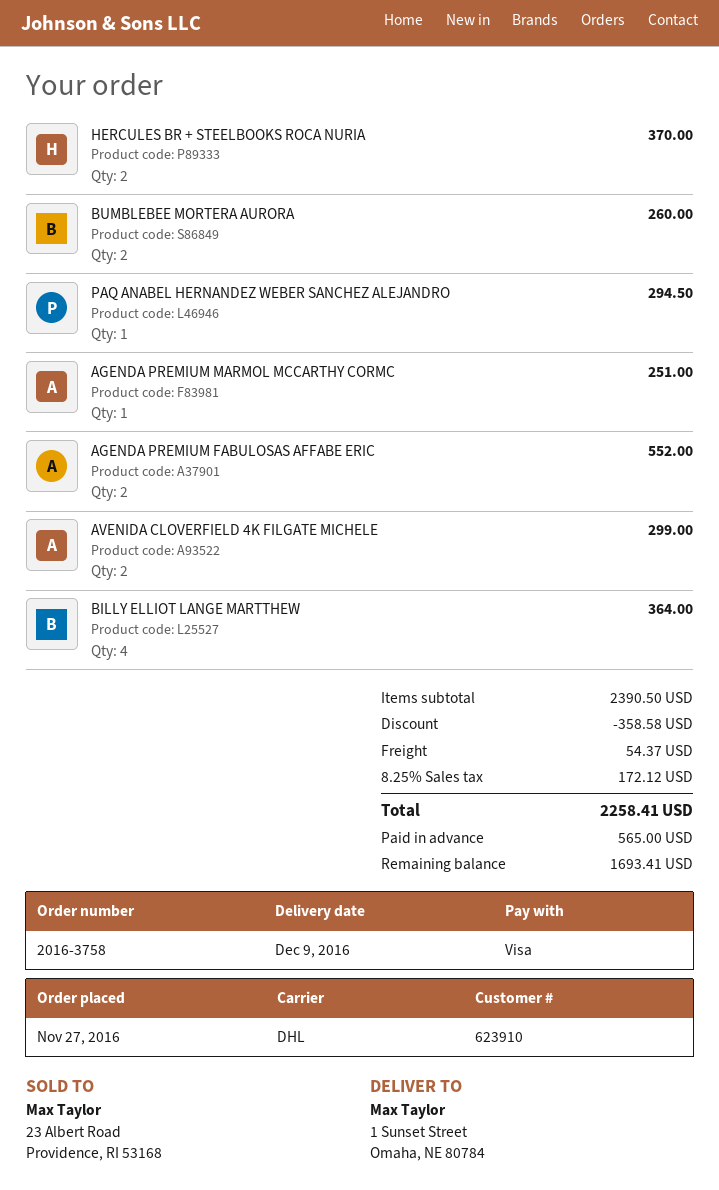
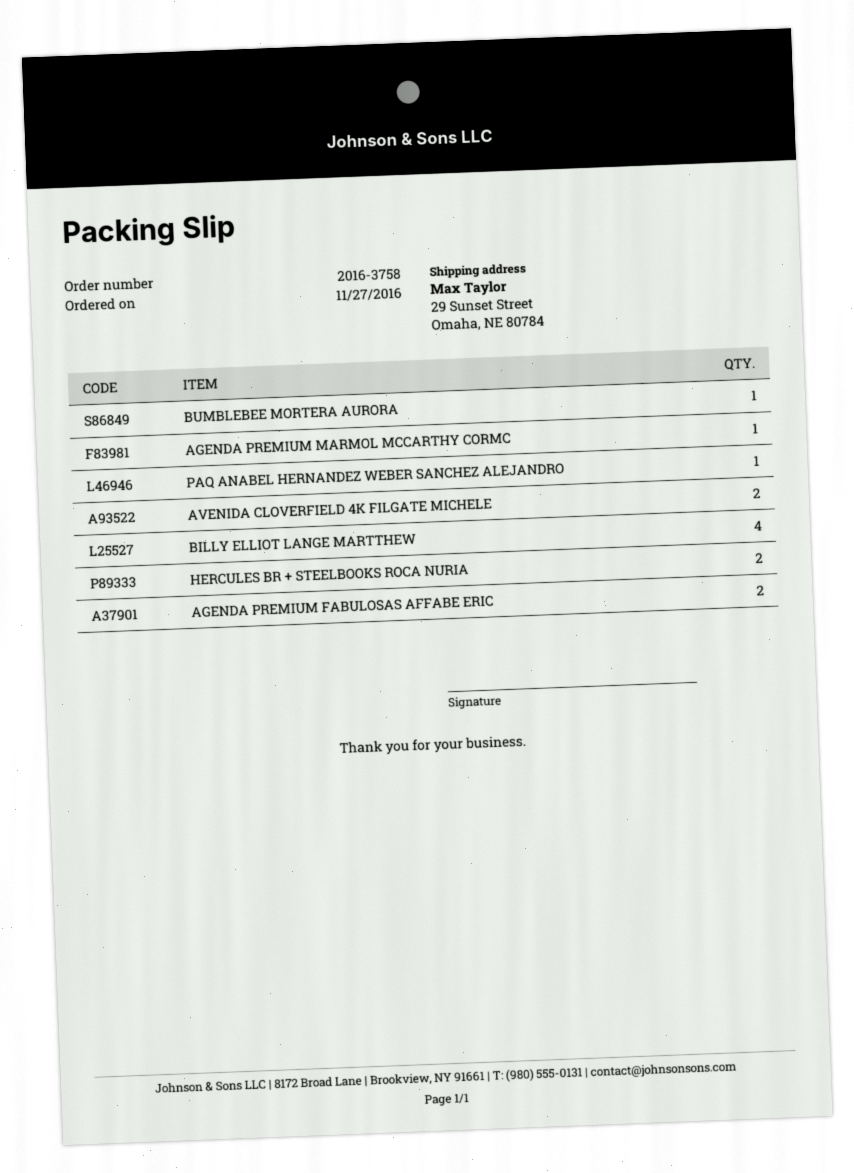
ship to: 1 Sunset Street, Omaha, NE 80784 -> 29 Sunset Street, Omaha, NE 80784
BUMBLEBEE MORTERA AURORA: 2 -> 1

